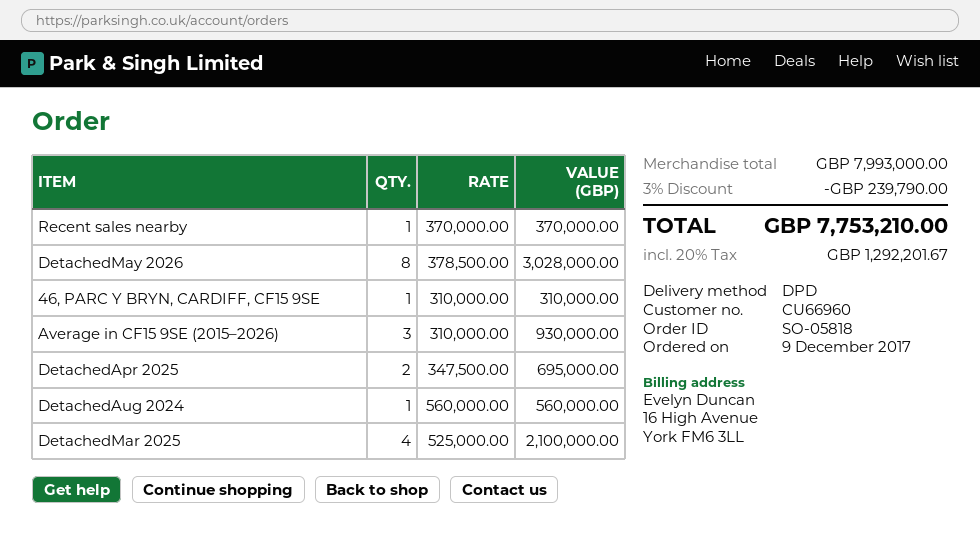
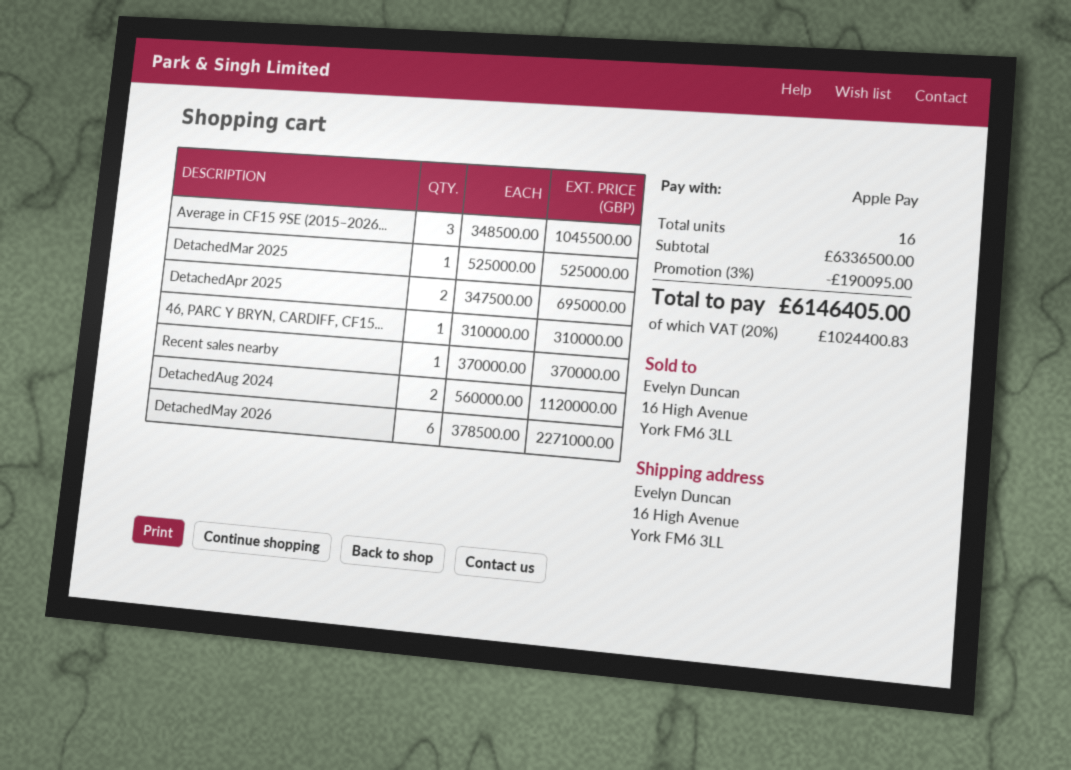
DetachedMay 2026: 8 x 378500.00 = 3028000.00 -> 6 x 378500.00 = 2271000.00
Average in CF15 9SE (2015–2026): 3 x 310000.00 = 930000.00 -> 3 x 348500.00 = 1045500.00
DetachedAug 2024: 1 x 560000.00 = 560000.00 -> 2 x 560000.00 = 1120000.00
DetachedMar 2025: 4 x 525000.00 = 2100000.00 -> 1 x 525000.00 = 525000.00
subtotal: 7993000.00 -> 6336500.00
discount: 3% = 239790.00 -> 3% = 190095.00
tax: 20% = 1292201.67 -> 20% = 1024400.83
total: 7753210.00 -> 6146405.00

